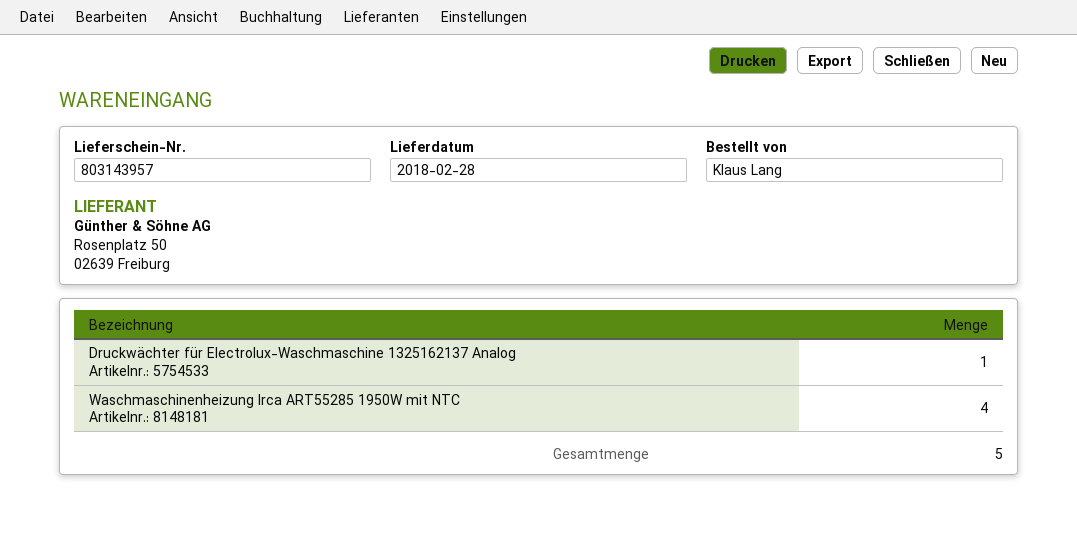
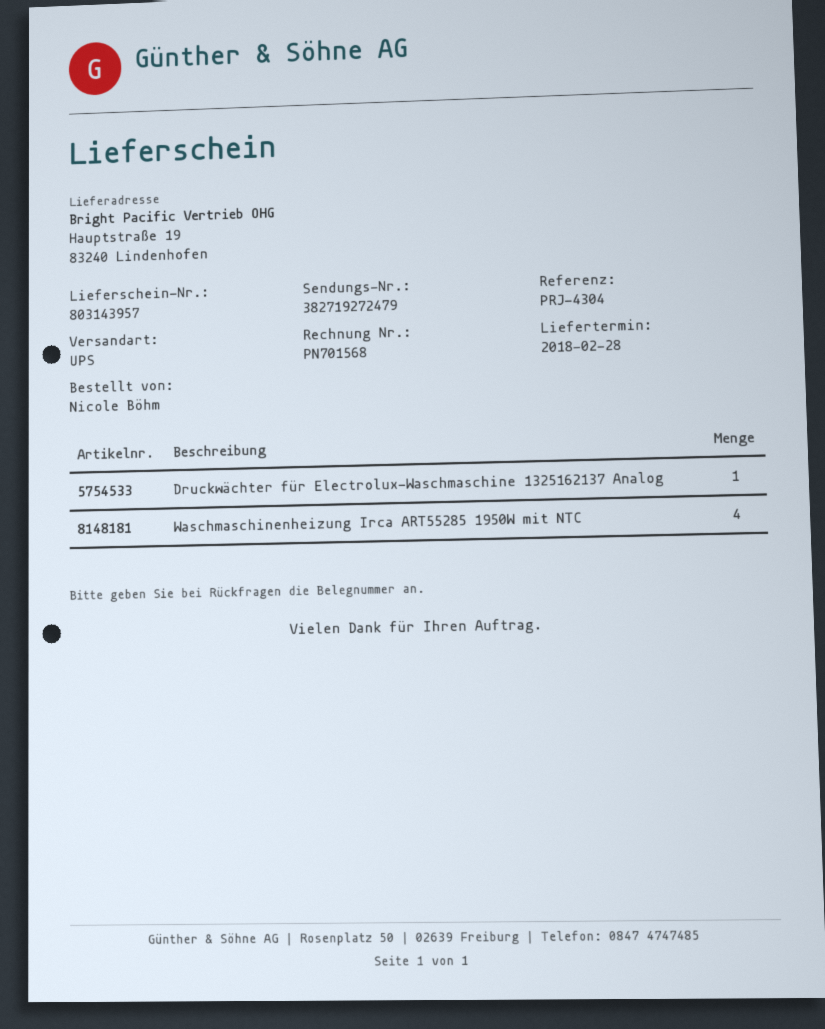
ordered by: Klaus Lang -> Nicole Böhm

